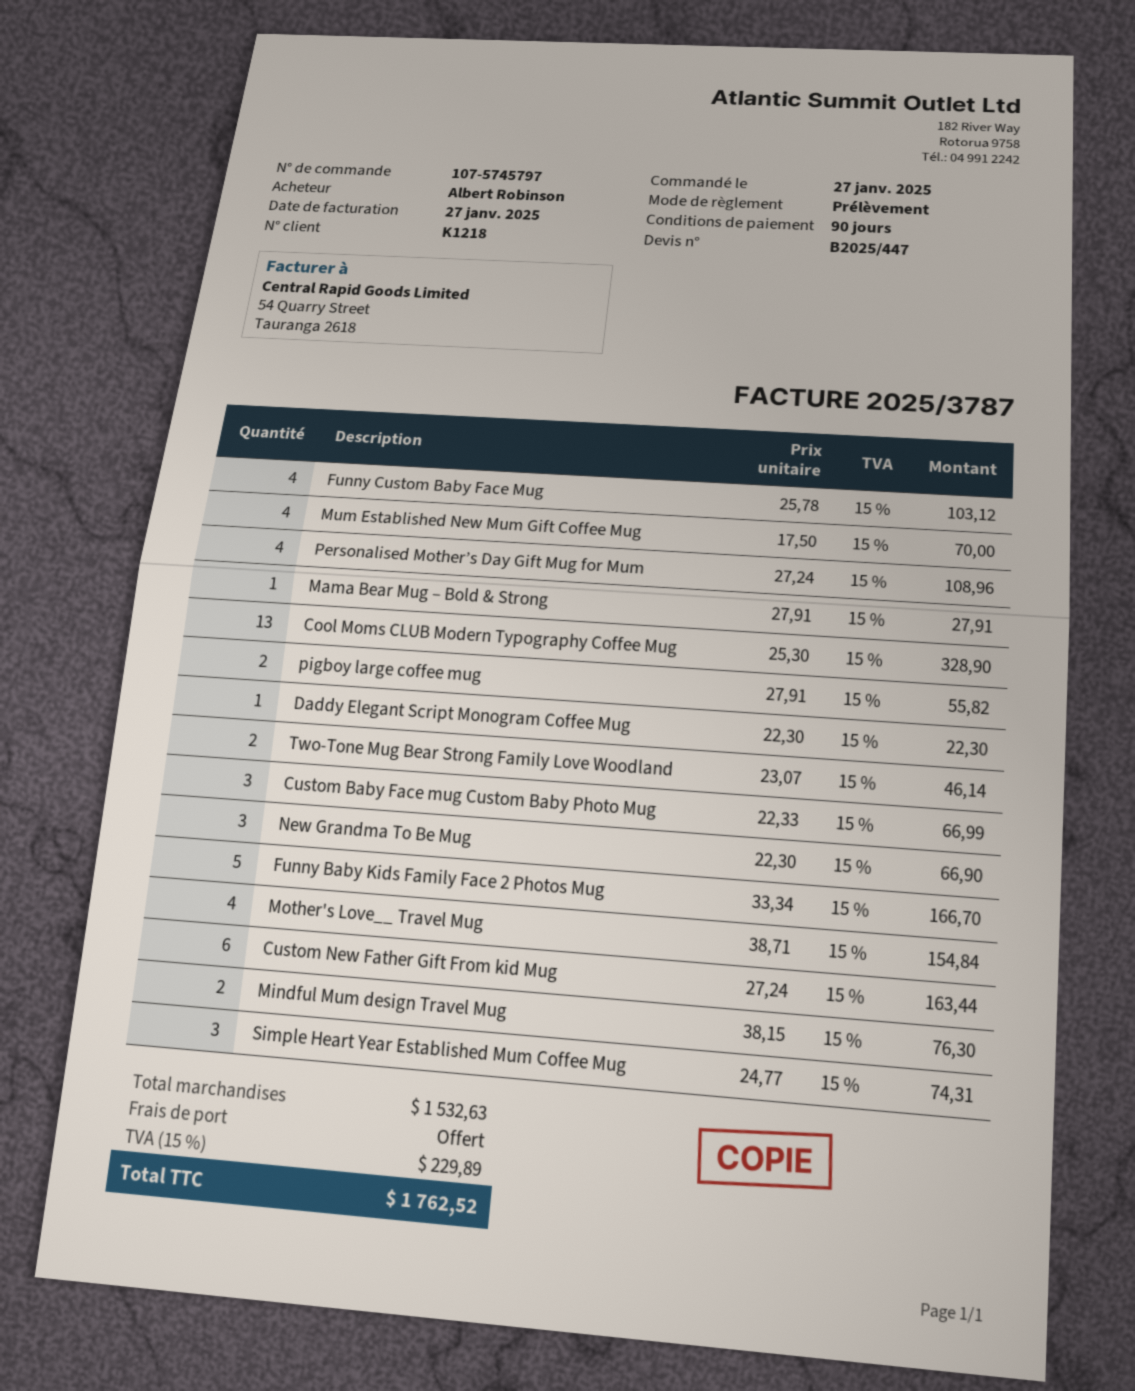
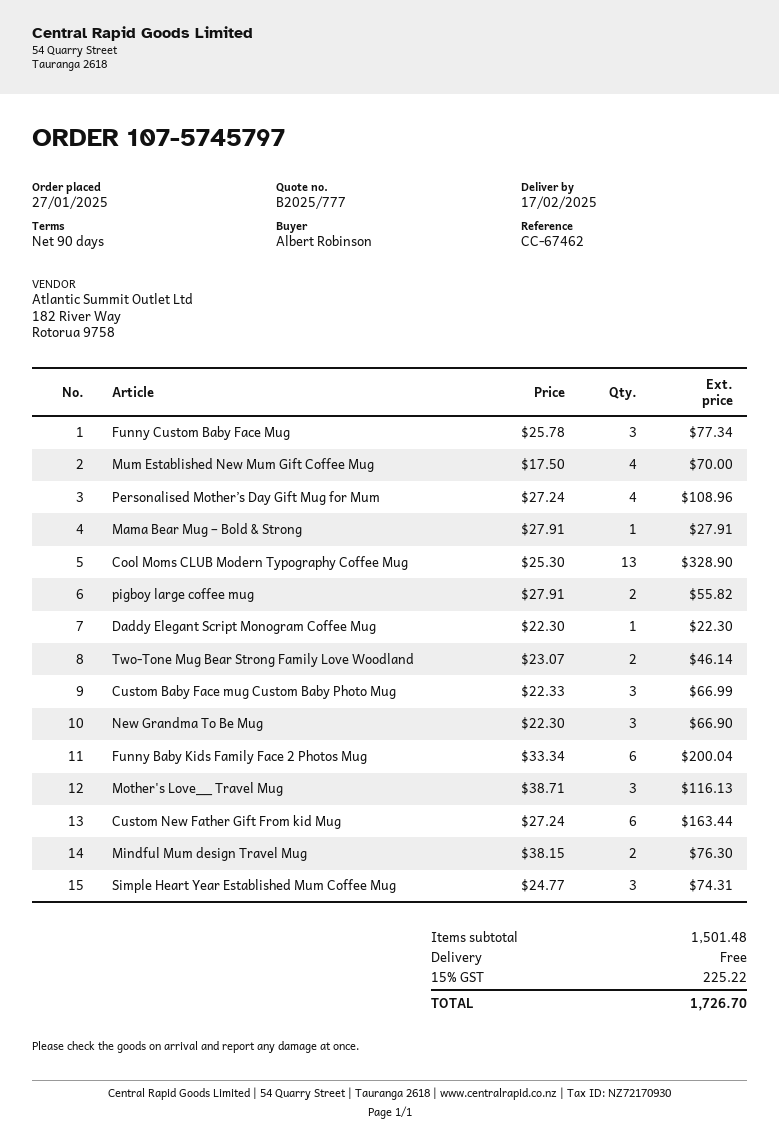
quote number: B2025/447 -> B2025/777
Funny Custom Baby Face Mug: 4 x 25.78 = 103.12 -> 3 x 25.78 = 77.34
Funny Baby Kids Family Face 2 Photos Mug: 5 x 33.34 = 166.70 -> 6 x 33.34 = 200.04
Mother's Love__ Travel Mug: 4 x 38.71 = 154.84 -> 3 x 38.71 = 116.13
subtotal: 1532.63 -> 1501.48
tax: 15% = 229.89 -> 15% = 225.22
total: 1762.52 -> 1726.70

